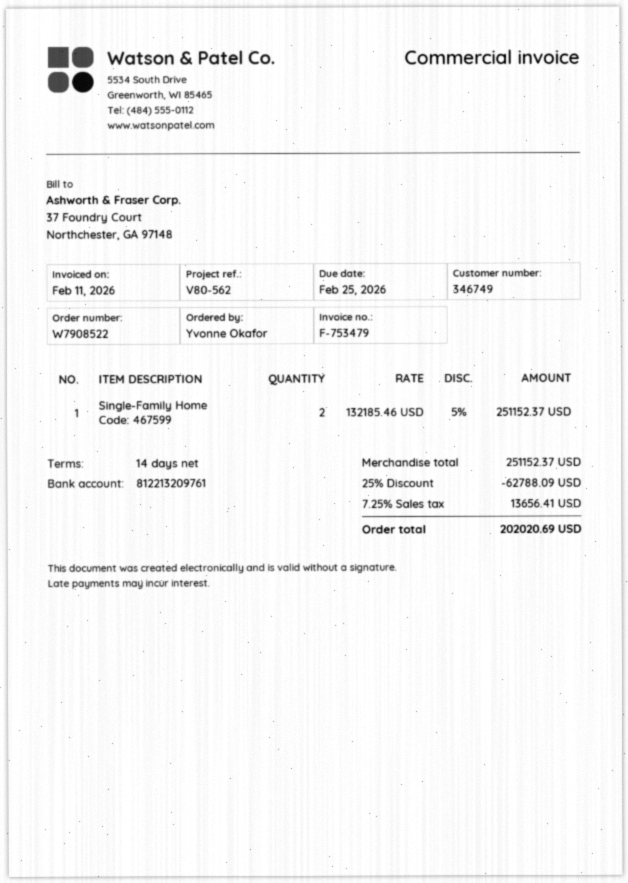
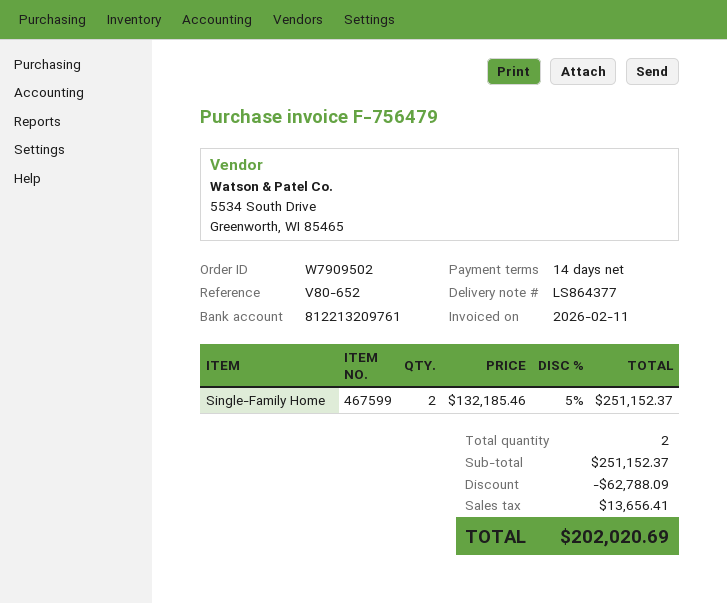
order number: W7908522 -> W7909502
invoice number: F-753479 -> F-756479
reference: V80-562 -> V80-652

